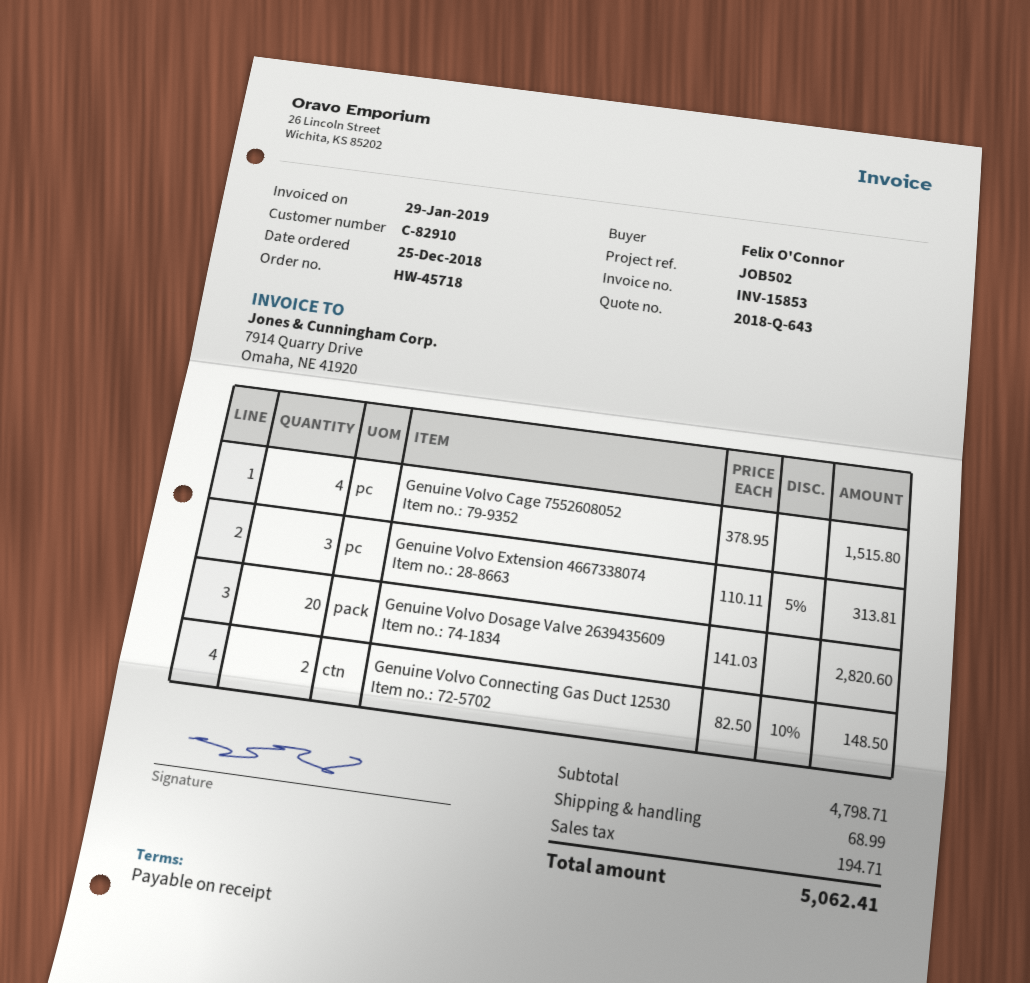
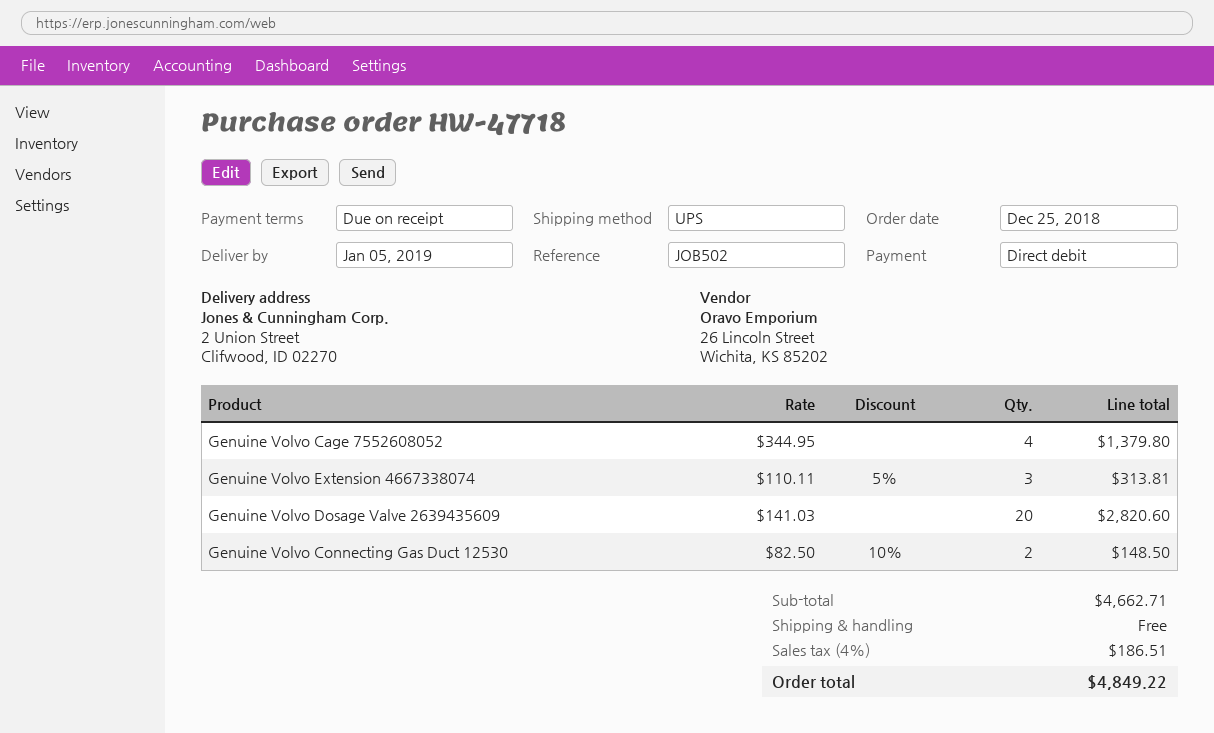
order number: HW-45718 -> HW-47718
Genuine Volvo Cage 7552608052: 4 x 378.95 = 1515.80 -> 4 x 344.95 = 1379.80
subtotal: 4798.71 -> 4662.71
shipping: 68.99 -> 0.00
tax: 194.71 -> 186.51
total: 5062.41 -> 4849.22

